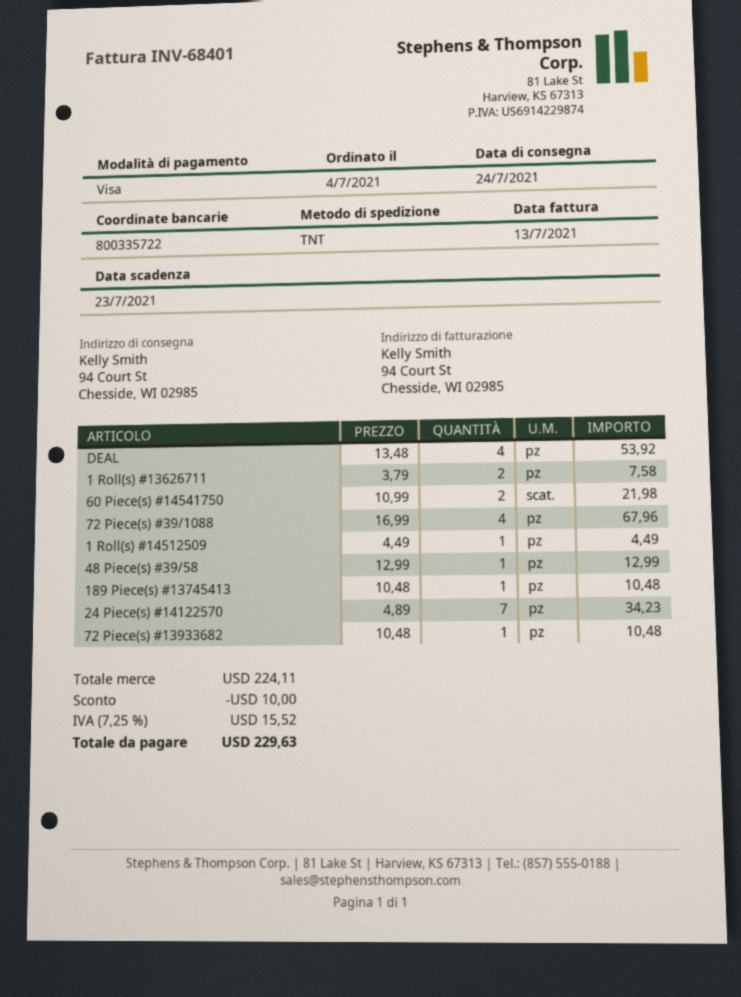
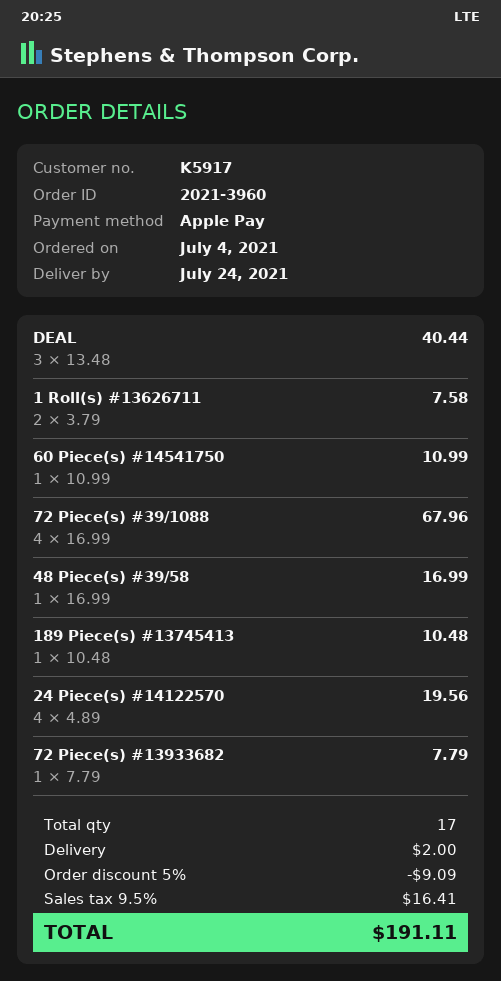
payment method: Visa -> Apple Pay
DEAL: 4 x 13.48 = 53.92 -> 3 x 13.48 = 40.44
60 Piece(s) #14541750: 2 x 10.99 = 21.98 -> 1 x 10.99 = 10.99
1 Roll(s) #14512509: 1 x 4.49 = 4.49 -> none
48 Piece(s) #39/58: 1 x 12.99 = 12.99 -> 1 x 16.99 = 16.99
24 Piece(s) #14122570: 7 x 4.89 = 34.23 -> 4 x 4.89 = 19.56
72 Piece(s) #13933682: 1 x 10.48 = 10.48 -> 1 x 7.79 = 7.79
discount: 10.00 -> 9.09
shipping: none -> 2.00
tax: 7.25% = 15.52 -> 9.5% = 16.41
total: 229.63 -> 191.11

